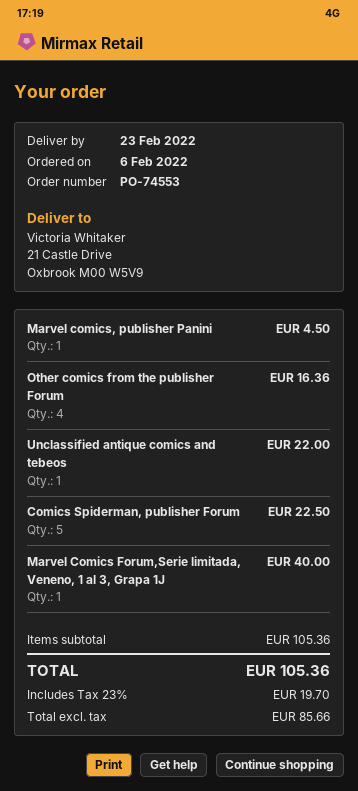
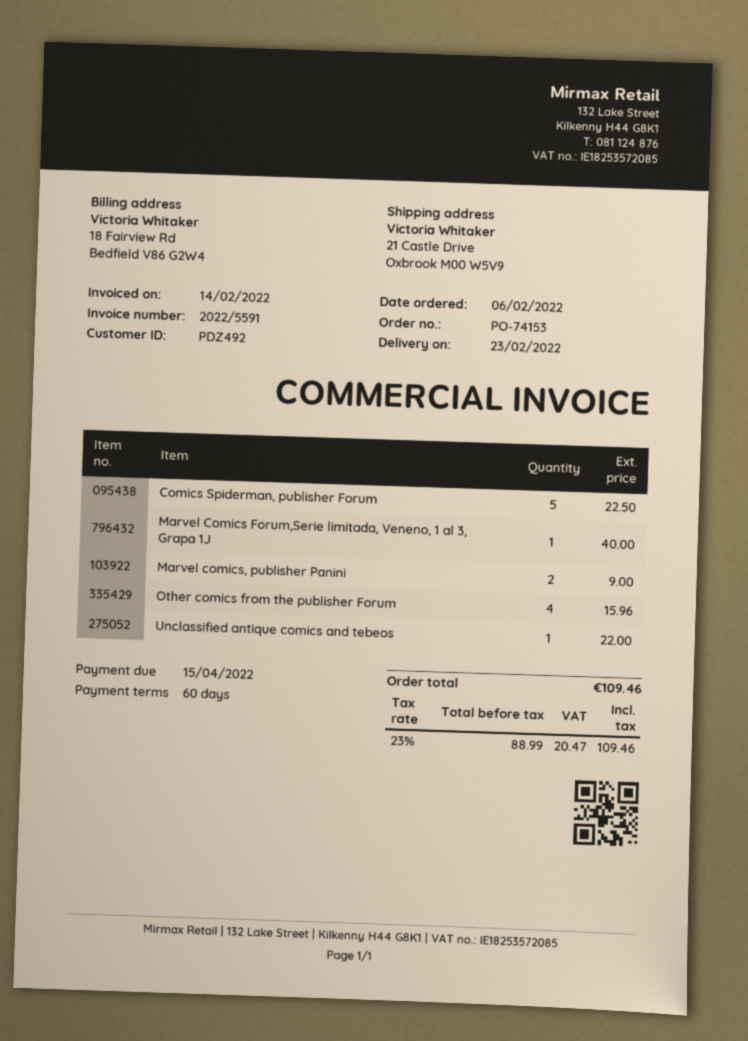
order number: PO-74553 -> PO-74153
Marvel comics, publisher Panini: 1 for 4.50 -> 2 for 9.00
Other comics from the publisher Forum: 4 for 16.36 -> 4 for 15.96
net: 85.66 -> 88.99
tax: 23% = 19.70 -> 23% = 20.47
total: 105.36 -> 109.46

